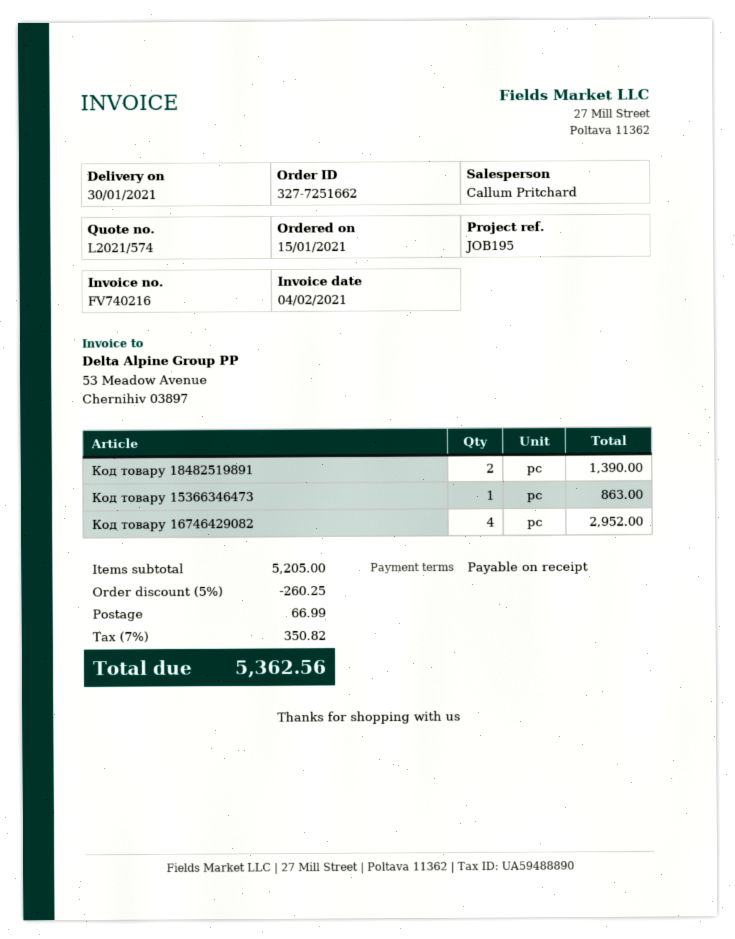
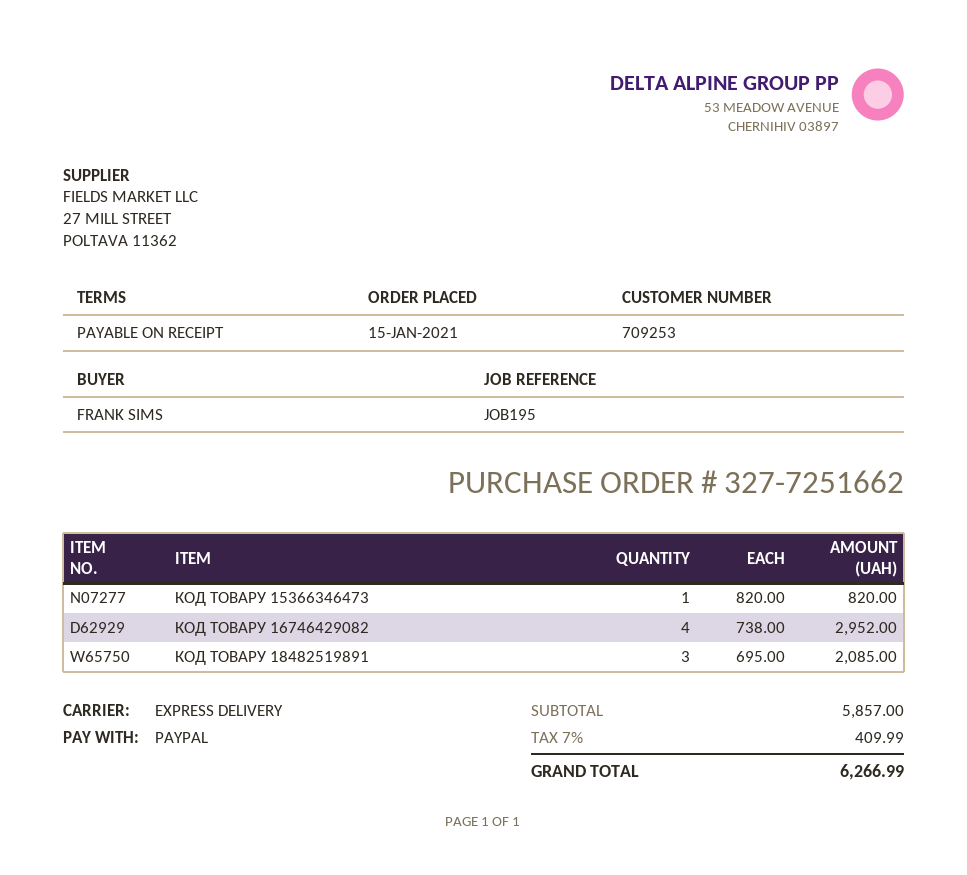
Код товару 18482519891: 2 for 1390.00 -> 3 for 2085.00
Код товару 15366346473: 1 for 863.00 -> 1 for 820.00
subtotal: 5205.00 -> 5857.00
discount: 5% = 260.25 -> none
shipping: 66.99 -> none
tax: 7% = 350.82 -> 7% = 409.99
total: 5362.56 -> 6266.99

